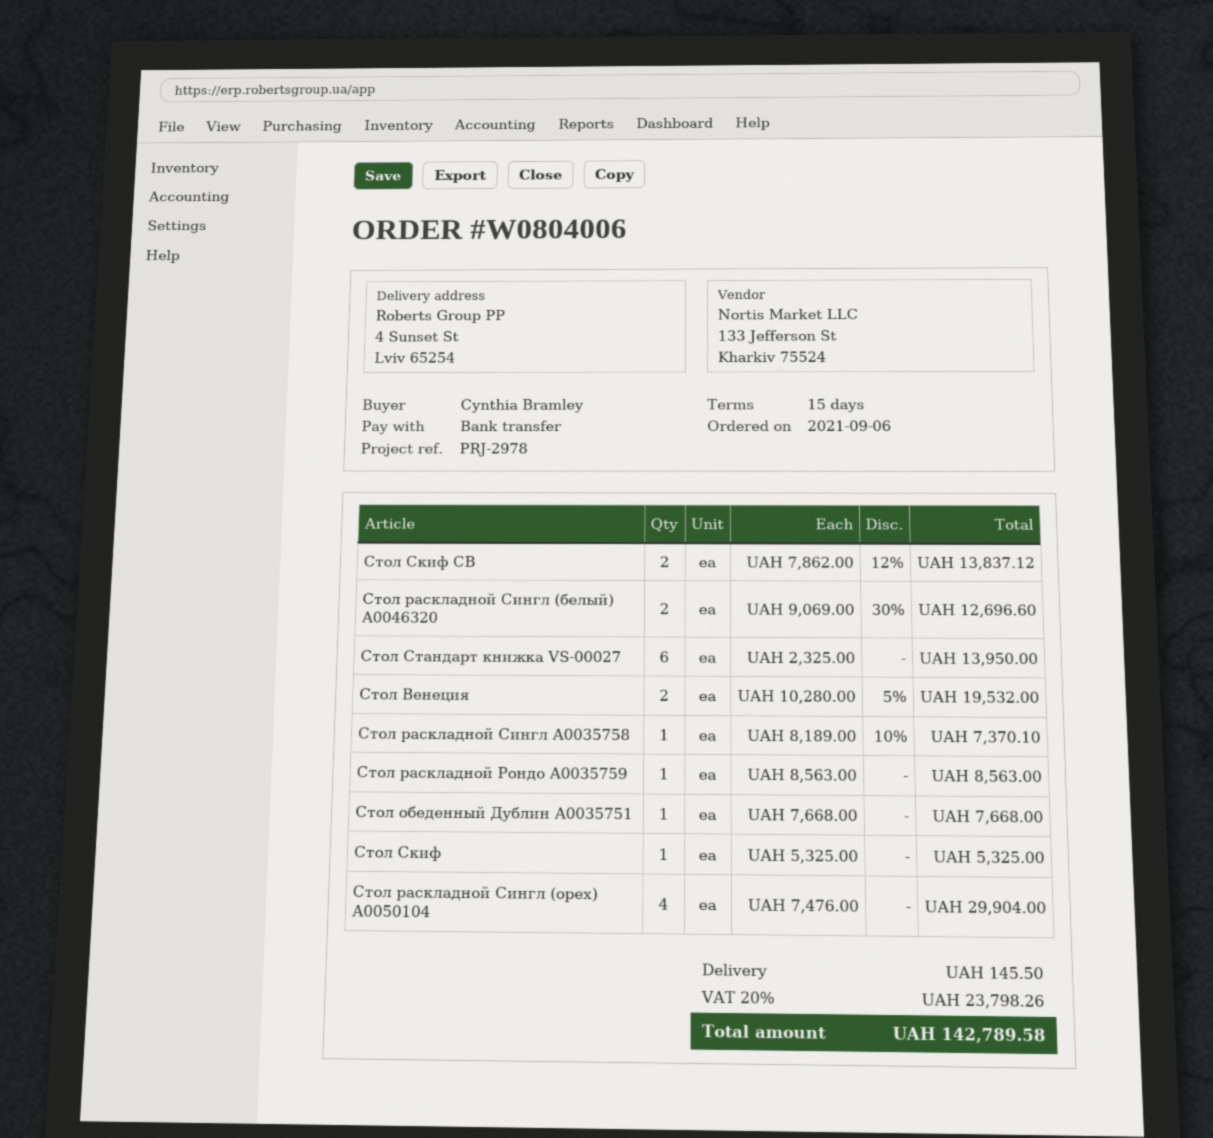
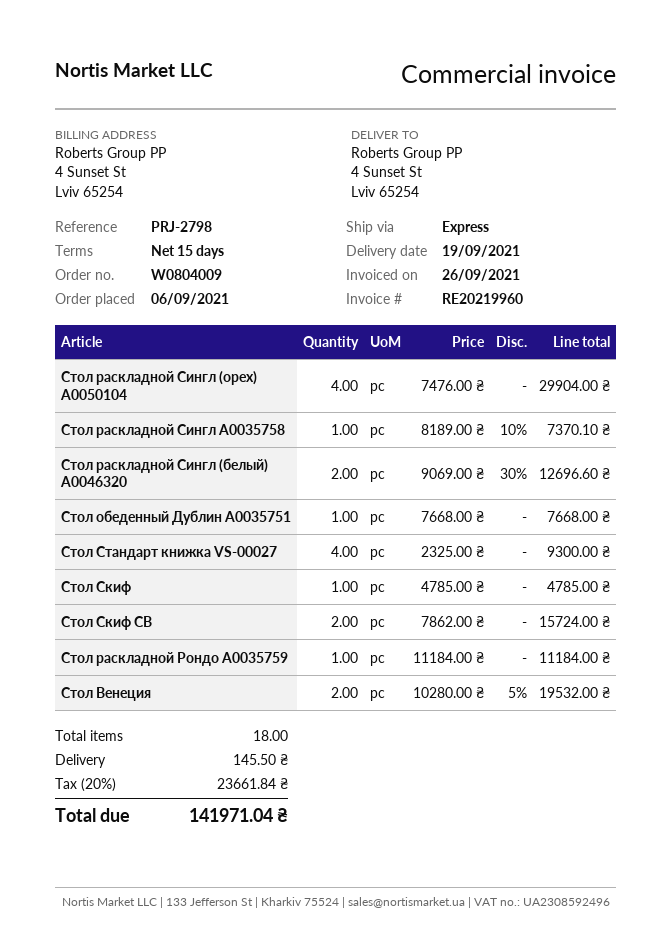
order number: W0804006 -> W0804009
reference: PRJ-2978 -> PRJ-2798
Стол Скиф СВ: 2 x 7862.00 - 12% = 13837.12 -> 2 x 7862.00 = 15724.00
Стол Стандарт книжка VS-00027: 6 x 2325.00 = 13950.00 -> 4 x 2325.00 = 9300.00
Стол раскладной Рондо А0035759: 1 x 8563.00 = 8563.00 -> 1 x 11184.00 = 11184.00
Стол Скиф: 1 x 5325.00 = 5325.00 -> 1 x 4785.00 = 4785.00
tax: 20% = 23798.26 -> 20% = 23661.84
total: 142789.58 -> 141971.04

